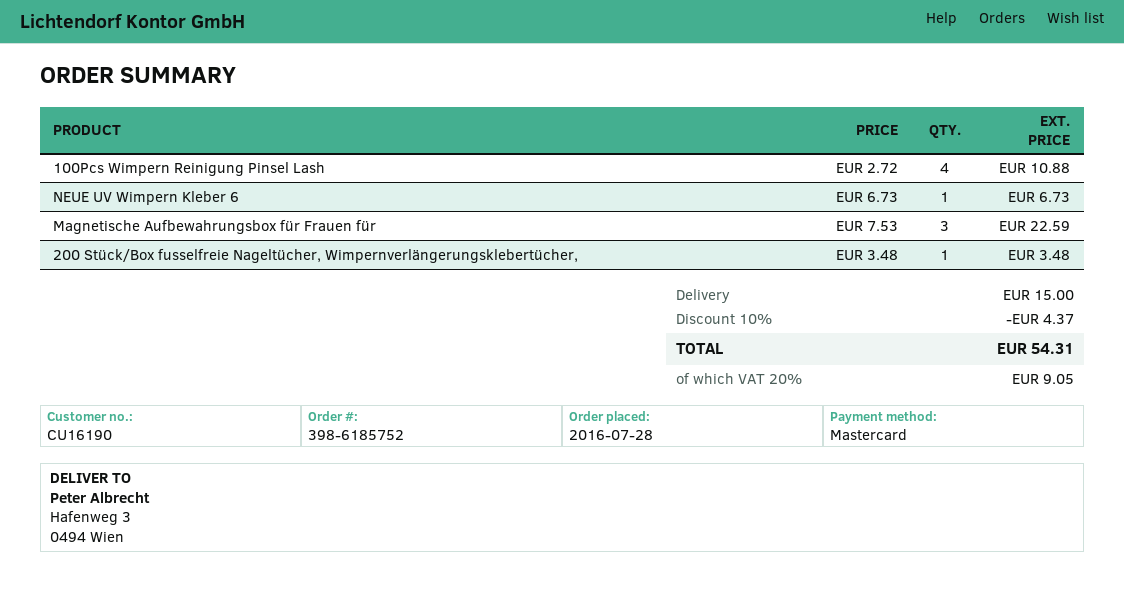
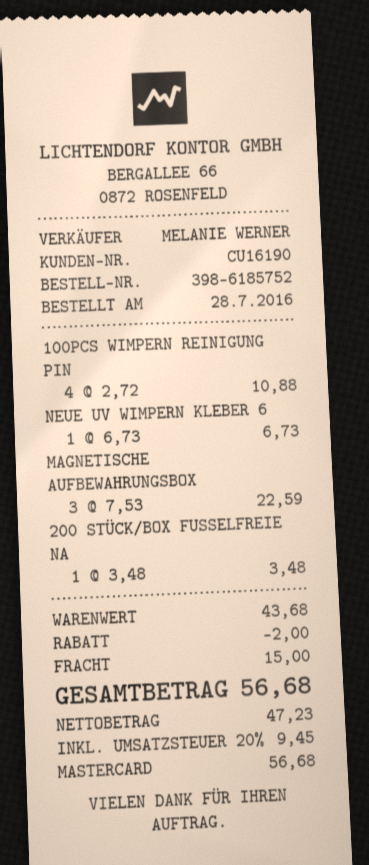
discount: 4.37 -> 2.00
tax: 20% = 9.05 -> 20% = 9.45
total: 54.31 -> 56.68

